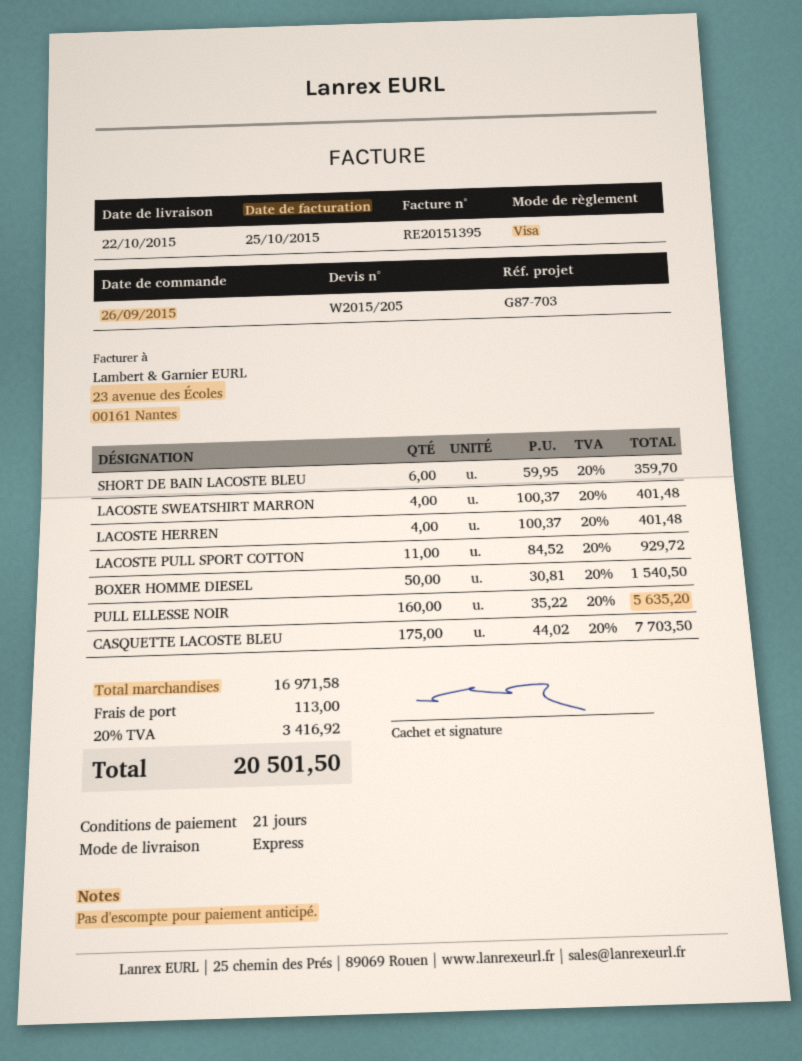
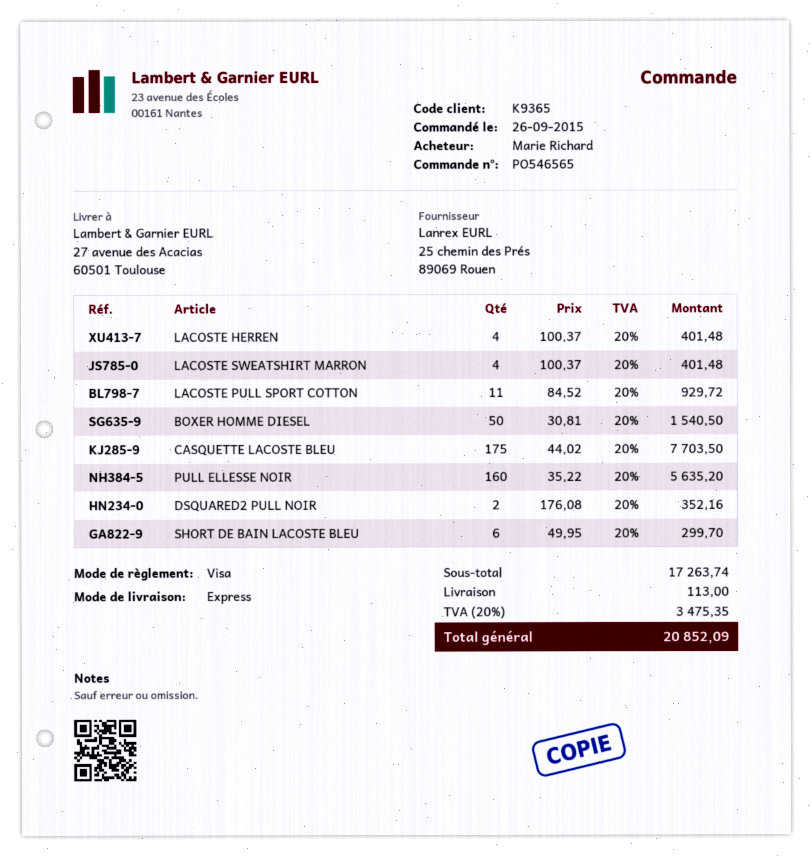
SHORT DE BAIN LACOSTE BLEU: 6 x 59.95 = 359.70 -> 6 x 49.95 = 299.70
DSQUARED2 PULL NOIR: none -> 2 x 176.08 = 352.16
subtotal: 16971.58 -> 17263.74
tax: 20% = 3416.92 -> 20% = 3475.35
total: 20501.50 -> 20852.09

